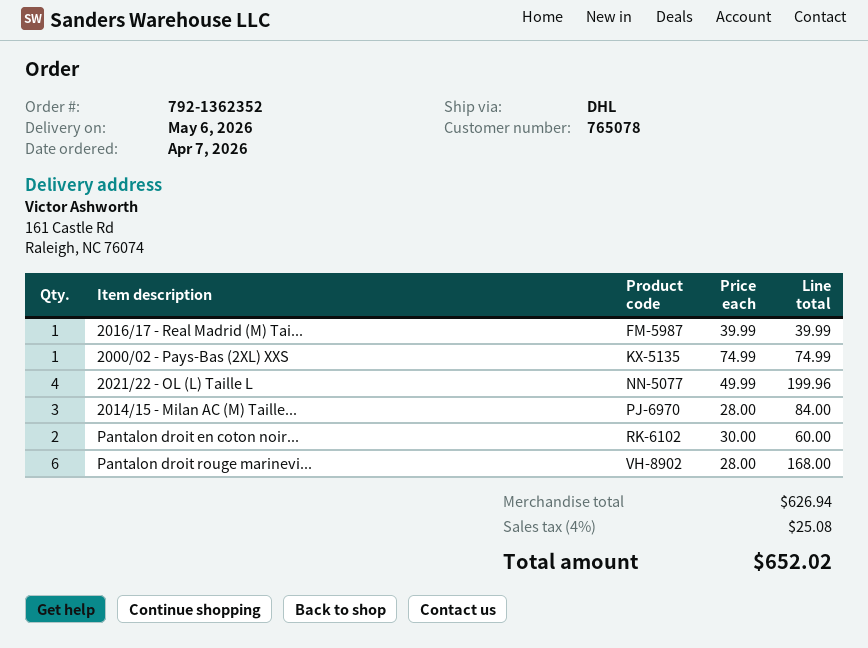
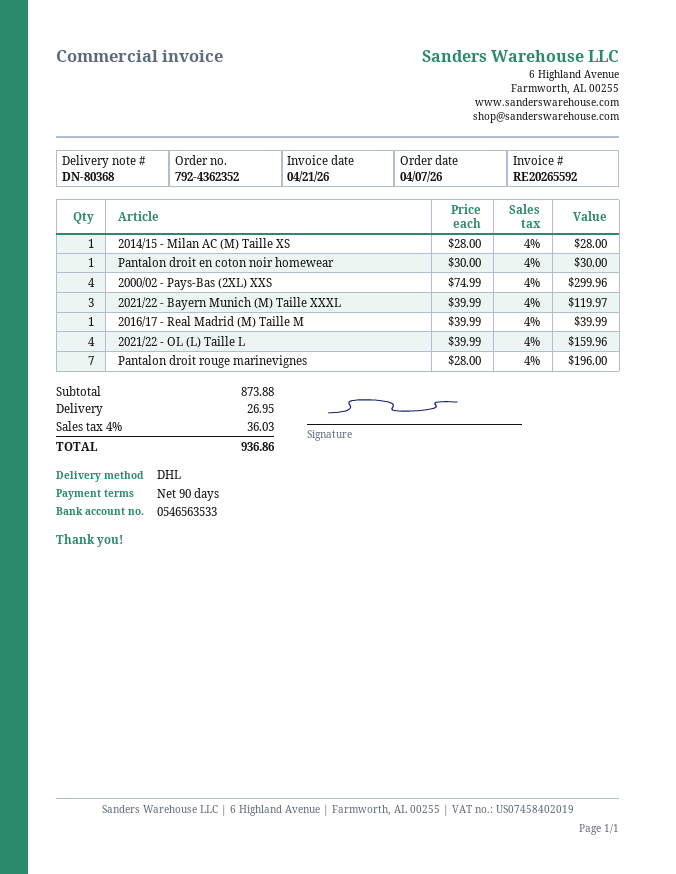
order number: 792-1362352 -> 792-4362352
2000/02 - Pays-Bas (2XL) XXS: 1 x 74.99 = 74.99 -> 4 x 74.99 = 299.96
2021/22 - OL (L) Taille L: 4 x 49.99 = 199.96 -> 4 x 39.99 = 159.96
2014/15 - Milan AC (M) Taille...: 3 x 28.00 = 84.00 -> 1 x 28.00 = 28.00
Pantalon droit en coton noir...: 2 x 30.00 = 60.00 -> 1 x 30.00 = 30.00
Pantalon droit rouge marinevi...: 6 x 28.00 = 168.00 -> 7 x 28.00 = 196.00
2021/22 - Bayern Munich (M) Taille XXXL: none -> 3 x 39.99 = 119.97
subtotal: 626.94 -> 873.88
shipping: none -> 26.95
tax: 4% = 25.08 -> 4% = 36.03
total: 652.02 -> 936.86

